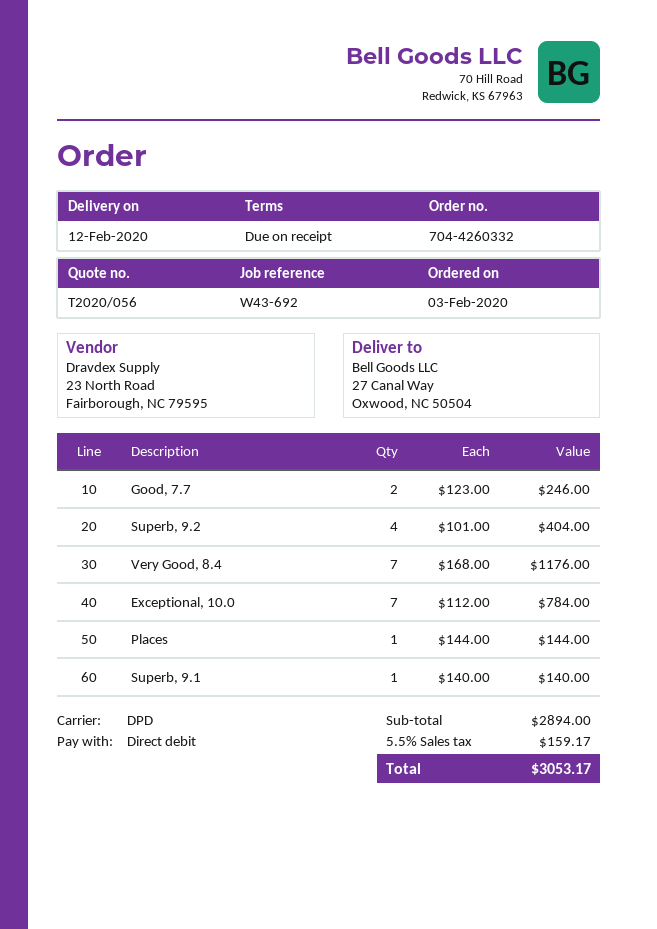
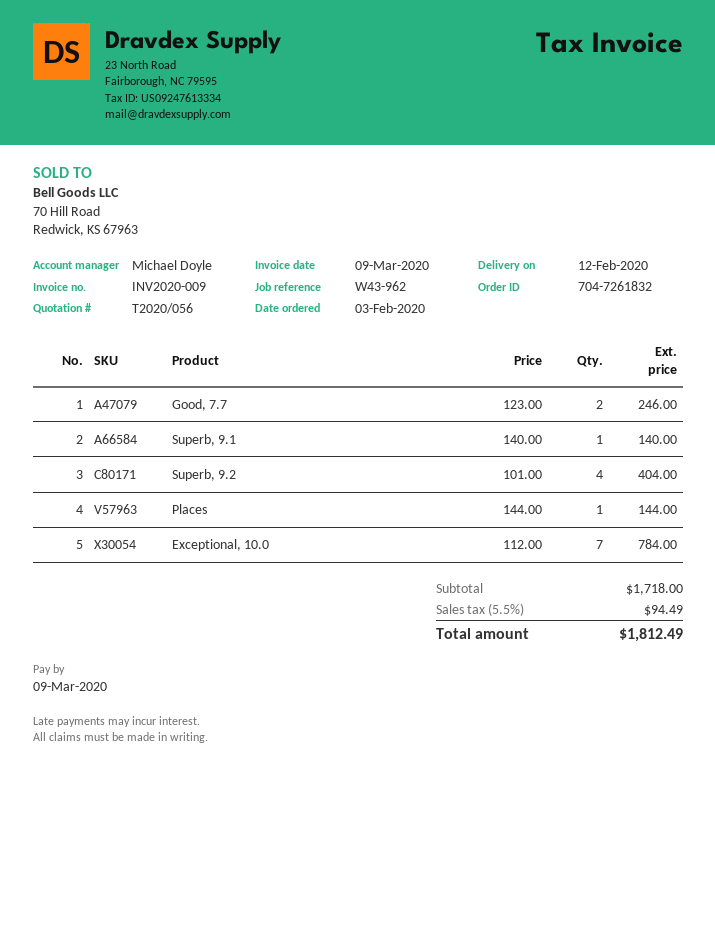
order number: 704-4260332 -> 704-7261832
reference: W43-692 -> W43-962
Very Good, 8.4: 7 x 168.00 = 1176.00 -> none
subtotal: 2894.00 -> 1718.00
tax: 5.5% = 159.17 -> 5.5% = 94.49
total: 3053.17 -> 1812.49

